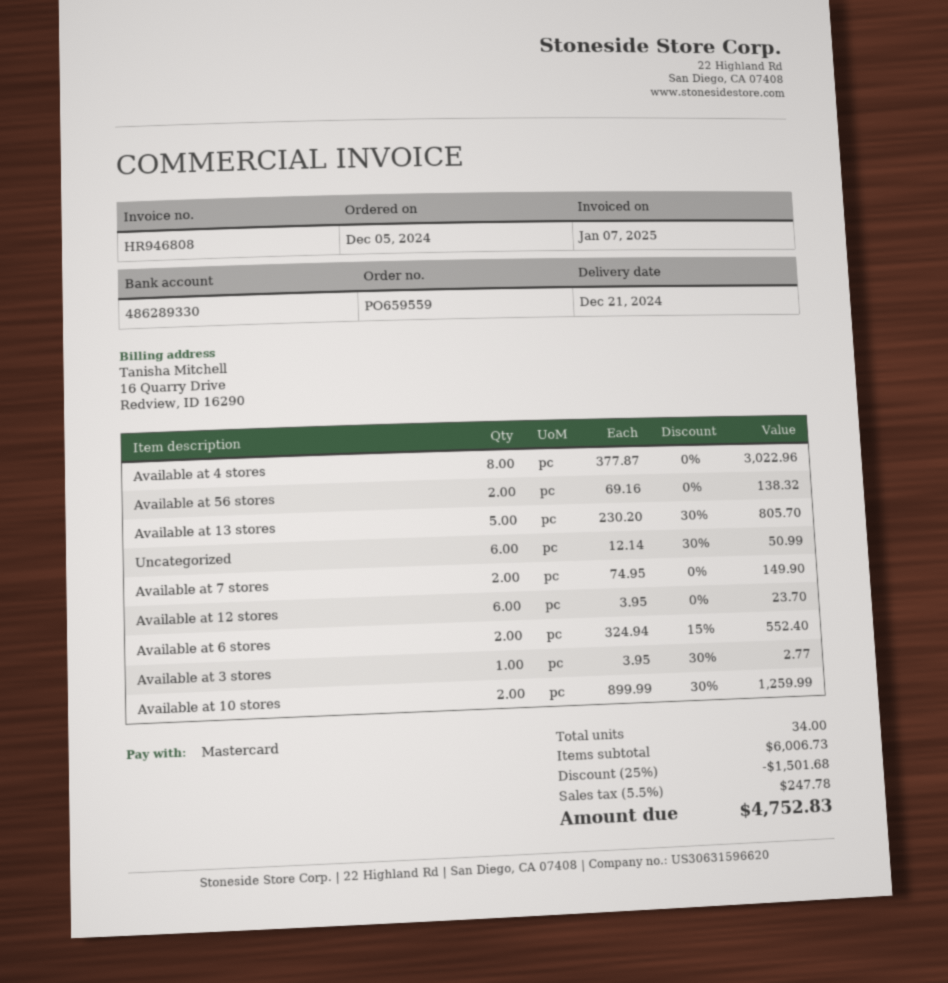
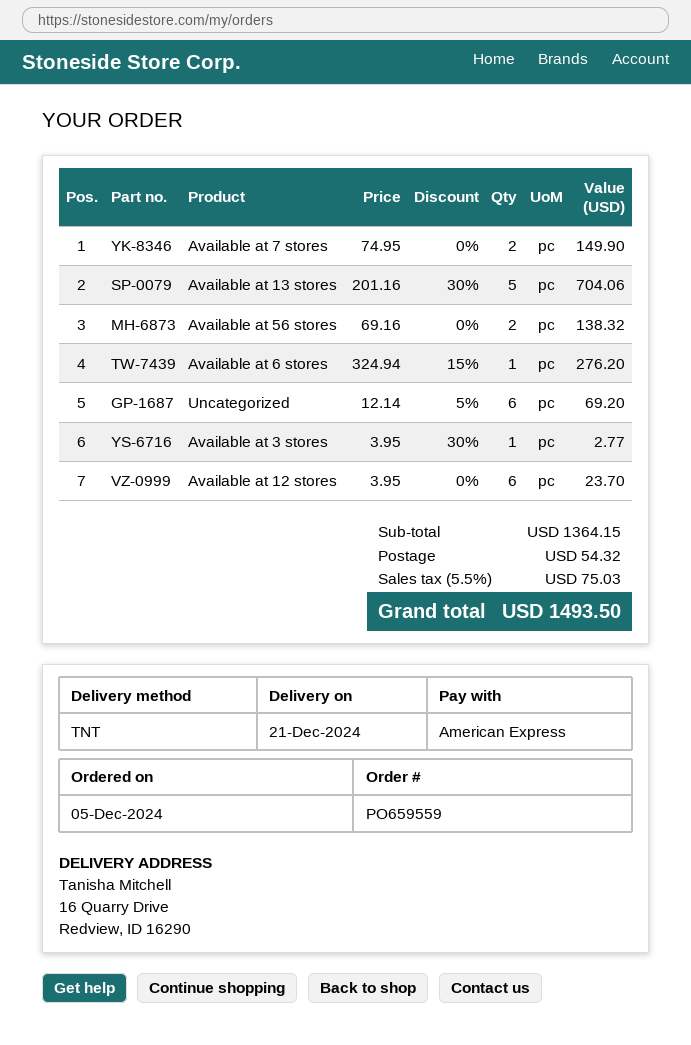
payment method: Mastercard -> American Express
Available at 4 stores: 8 x 377.87 = 3022.96 -> none
Available at 13 stores: 5 x 230.20 - 30% = 805.70 -> 5 x 201.16 - 30% = 704.06
Uncategorized: 6 x 12.14 - 30% = 50.99 -> 6 x 12.14 - 5% = 69.20
Available at 6 stores: 2 x 324.94 - 15% = 552.40 -> 1 x 324.94 - 15% = 276.20
Available at 10 stores: 2 x 899.99 - 30% = 1259.99 -> none
subtotal: 6006.73 -> 1364.15
discount: 25% = 1501.68 -> none
shipping: none -> 54.32
tax: 5.5% = 247.78 -> 5.5% = 75.03
total: 4752.83 -> 1493.50

